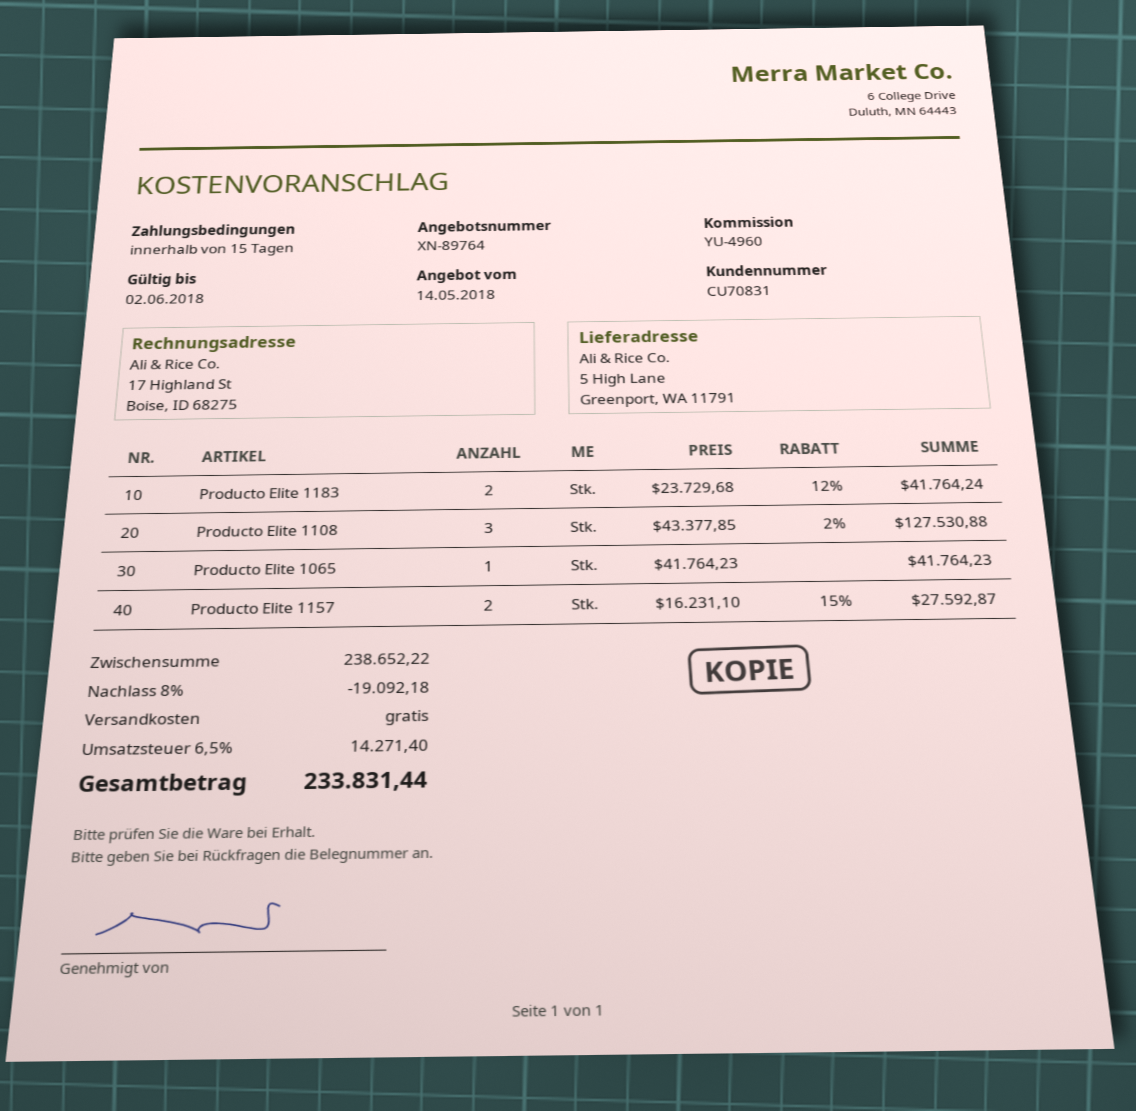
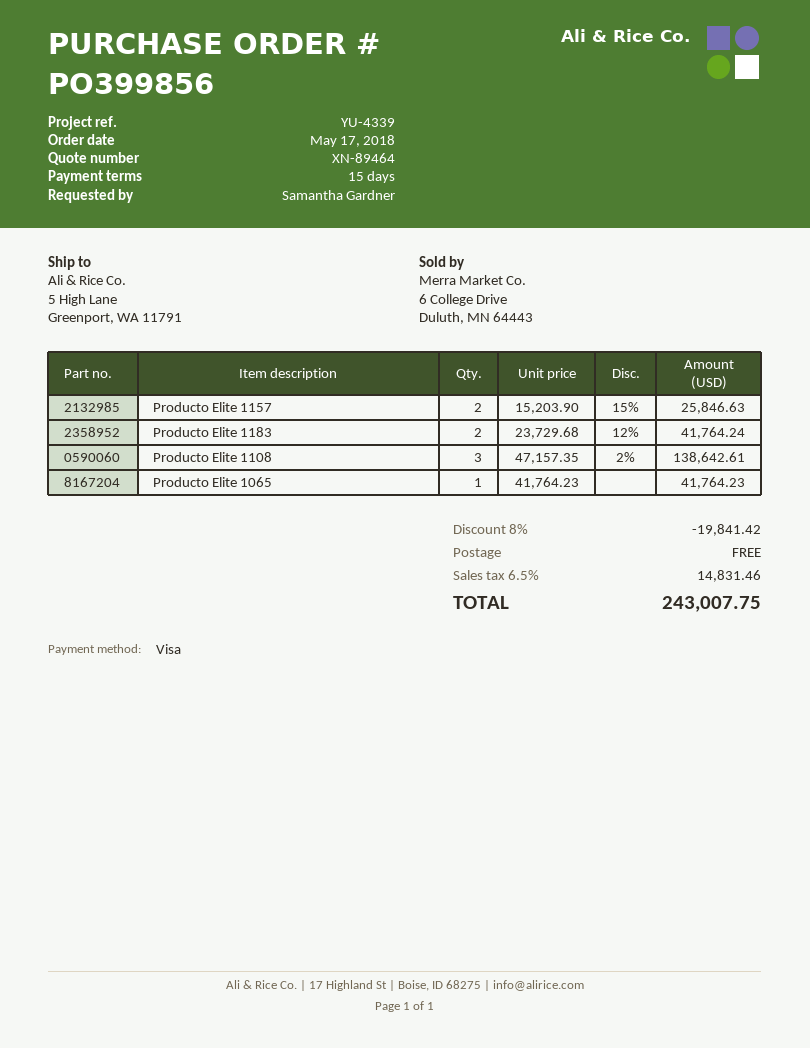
quote number: XN-89764 -> XN-89464
reference: YU-4960 -> YU-4339
Producto Elite 1108: 3 x 43377.85 - 2% = 127530.88 -> 3 x 47157.35 - 2% = 138642.61
Producto Elite 1157: 2 x 16231.10 - 15% = 27592.87 -> 2 x 15203.90 - 15% = 25846.63
discount: 8% = 19092.18 -> 8% = 19841.42
tax: 6.5% = 14271.40 -> 6.5% = 14831.46
total: 233831.44 -> 243007.75

